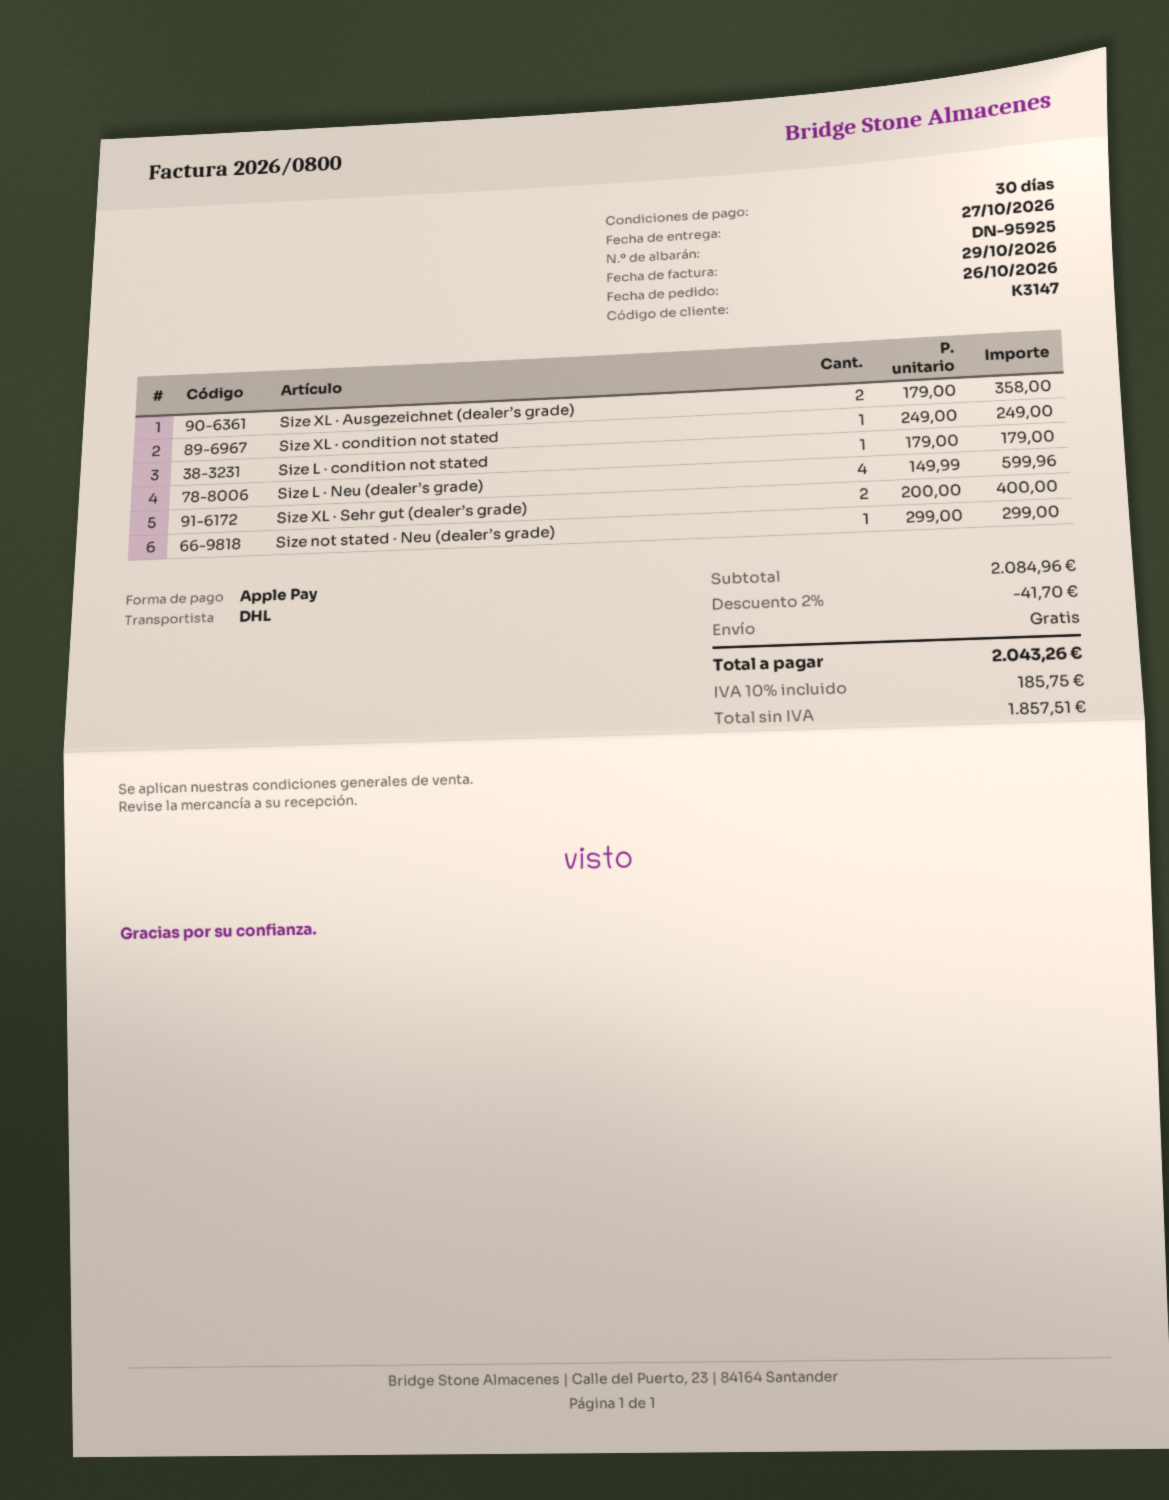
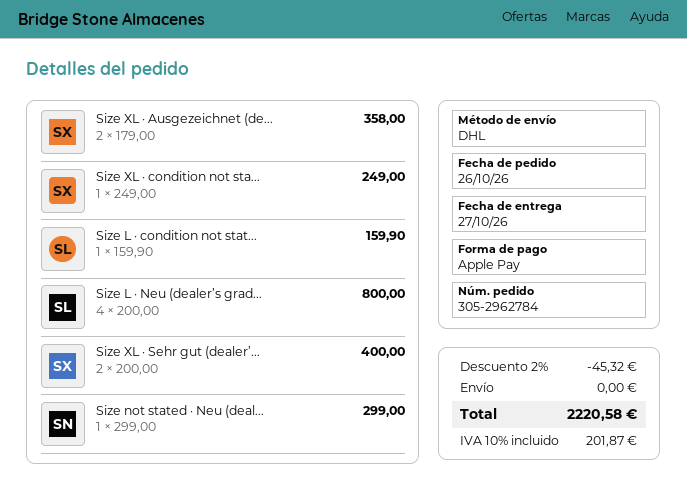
Size L · condition not stated: 1 x 179.00 = 179.00 -> 1 x 159.90 = 159.90
Size L · Neu (dealer’s grade): 4 x 149.99 = 599.96 -> 4 x 200.00 = 800.00
discount: 2% = 41.70 -> 2% = 45.32
tax: 10% = 185.75 -> 10% = 201.87
total: 2043.26 -> 2220.58

